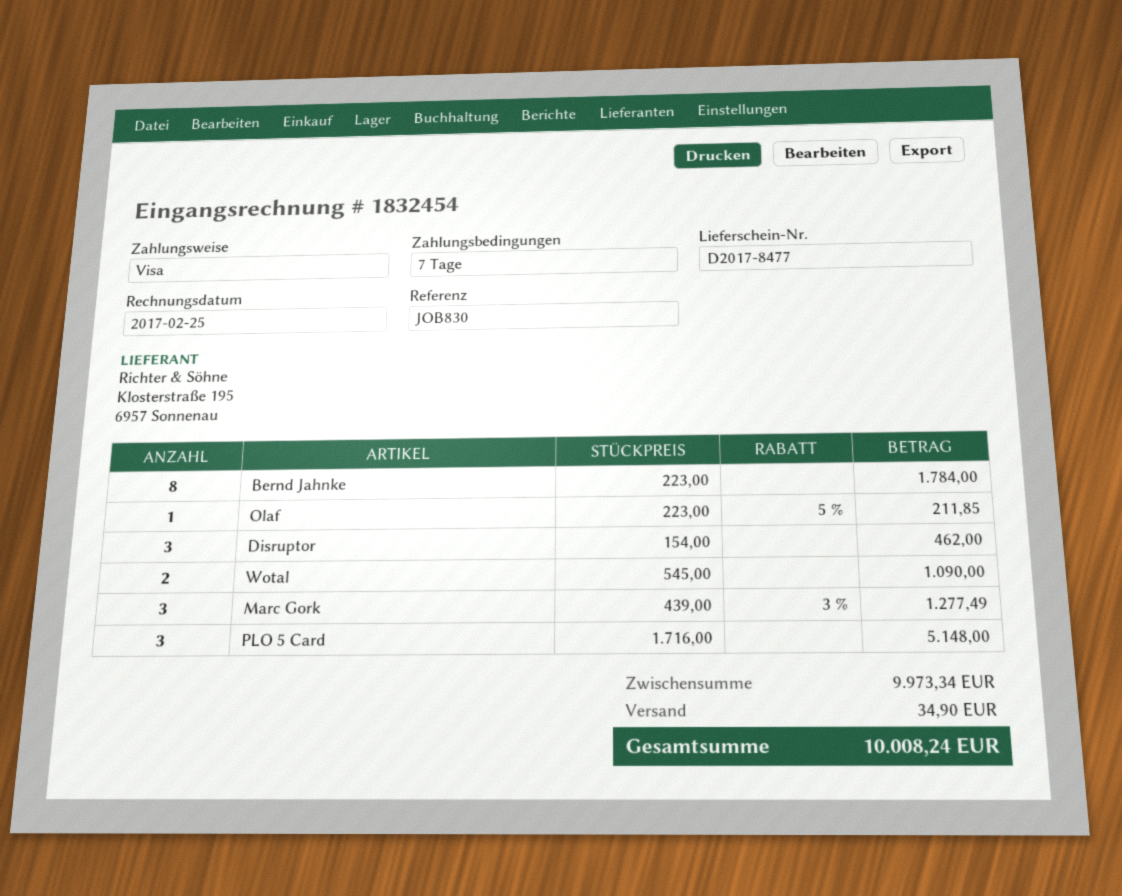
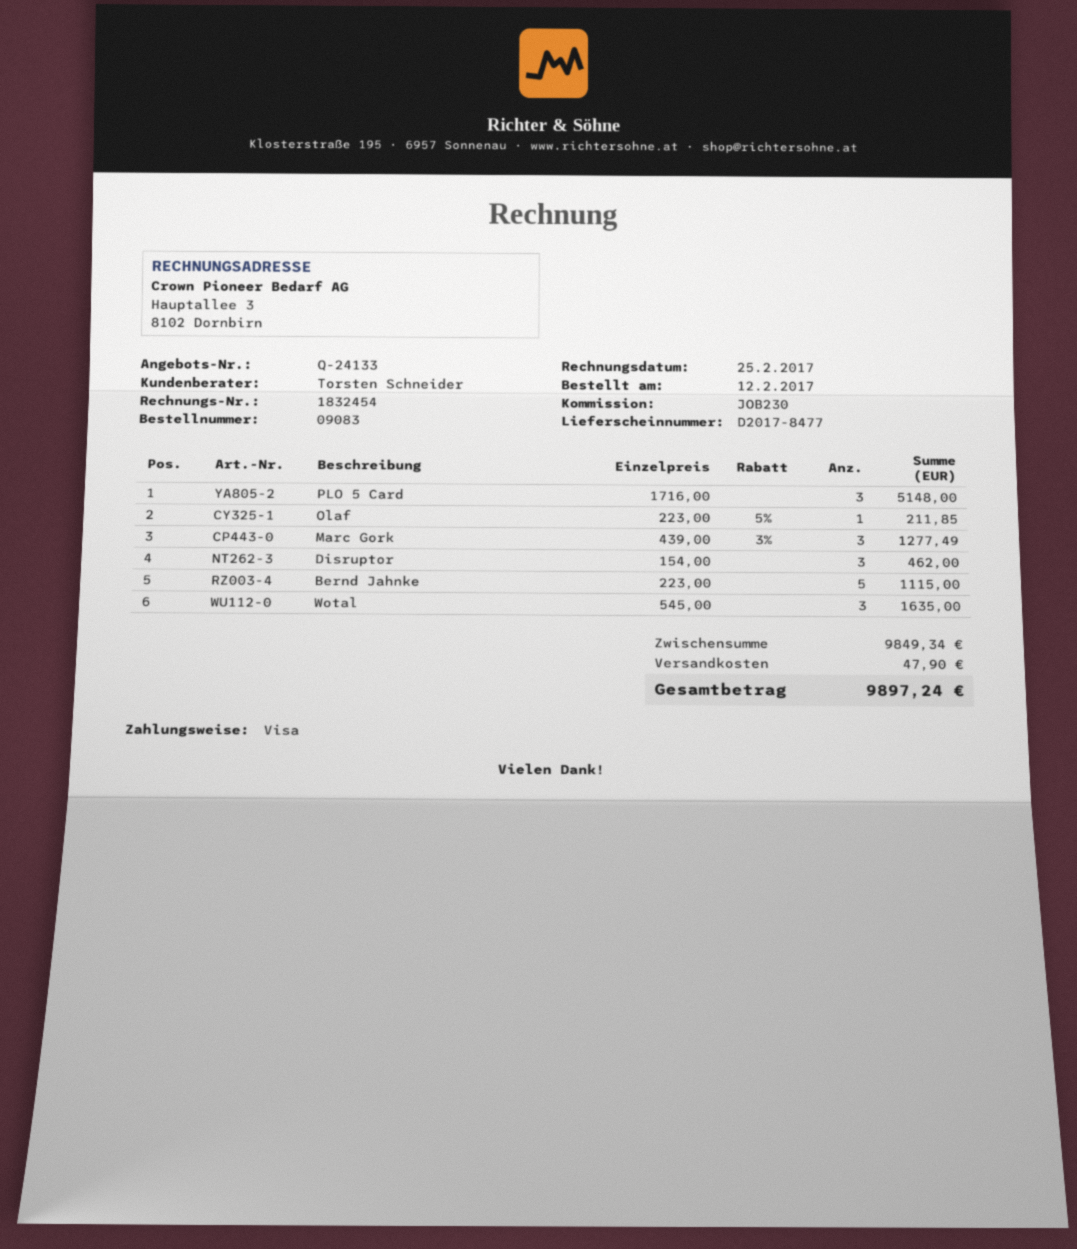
reference: JOB830 -> JOB230
Bernd Jahnke: 8 x 223.00 = 1784.00 -> 5 x 223.00 = 1115.00
Wotal: 2 x 545.00 = 1090.00 -> 3 x 545.00 = 1635.00
subtotal: 9973.34 -> 9849.34
shipping: 34.90 -> 47.90
total: 10008.24 -> 9897.24

